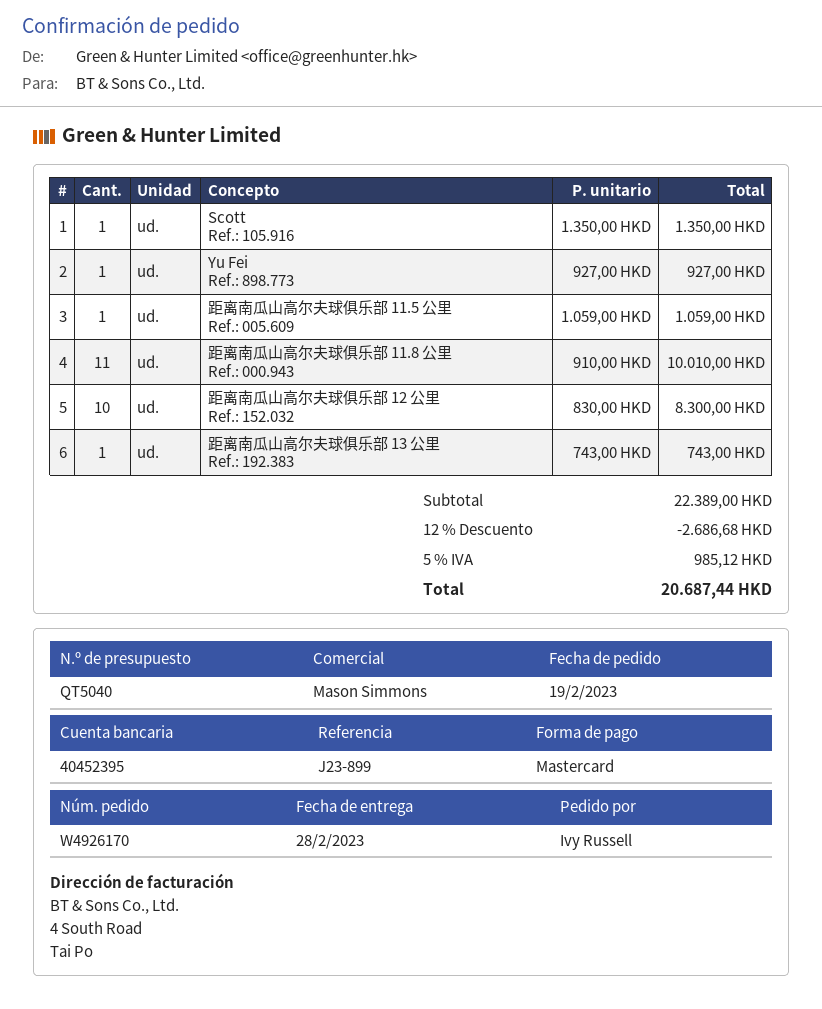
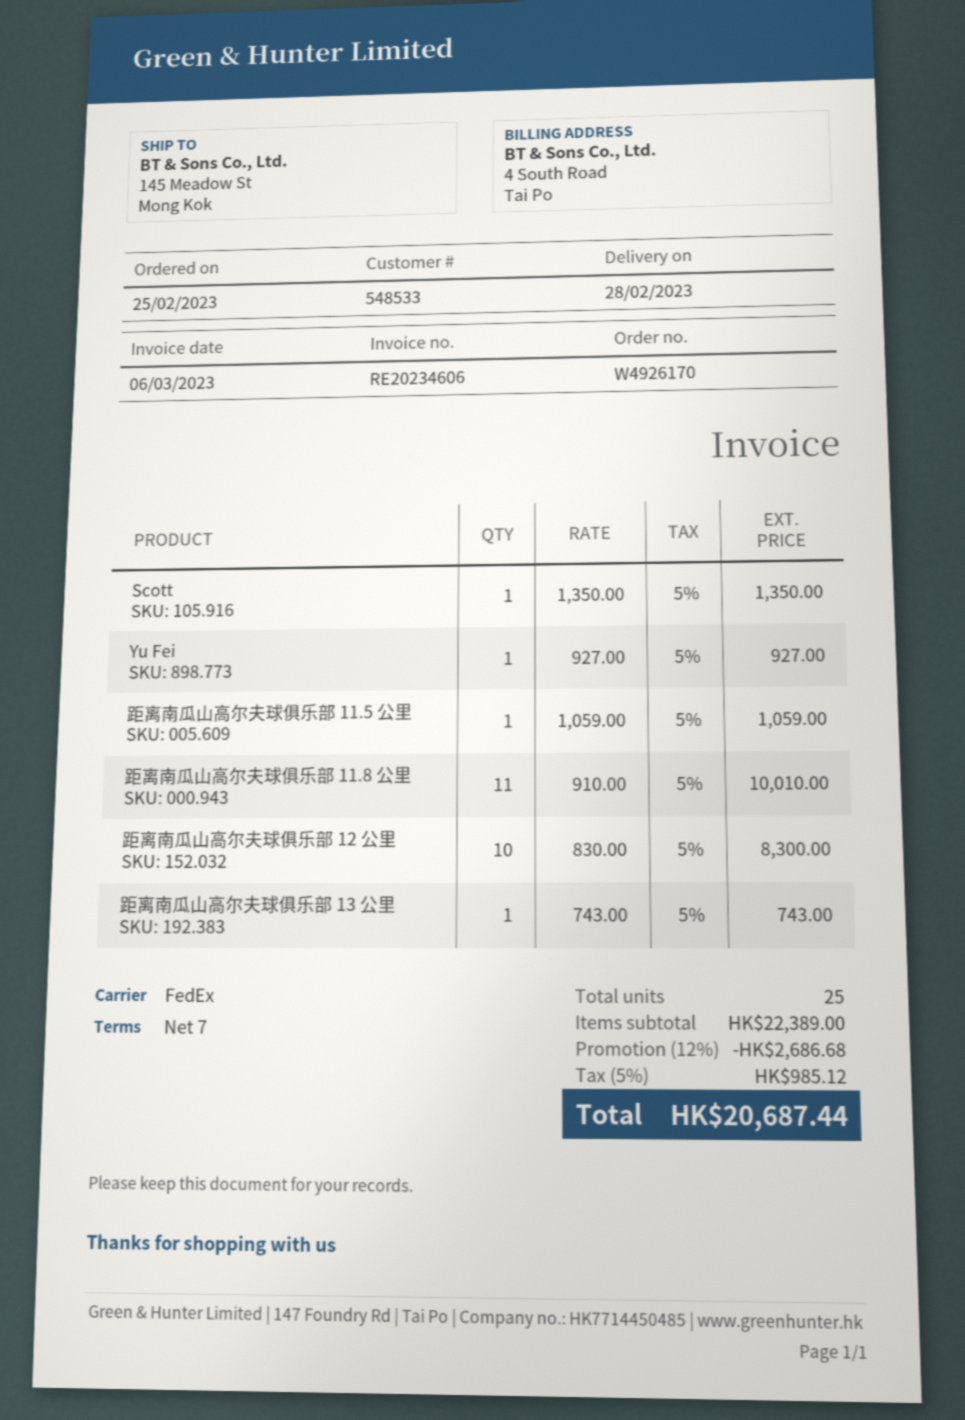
order date: 2023-02-19 -> 2023-02-25

